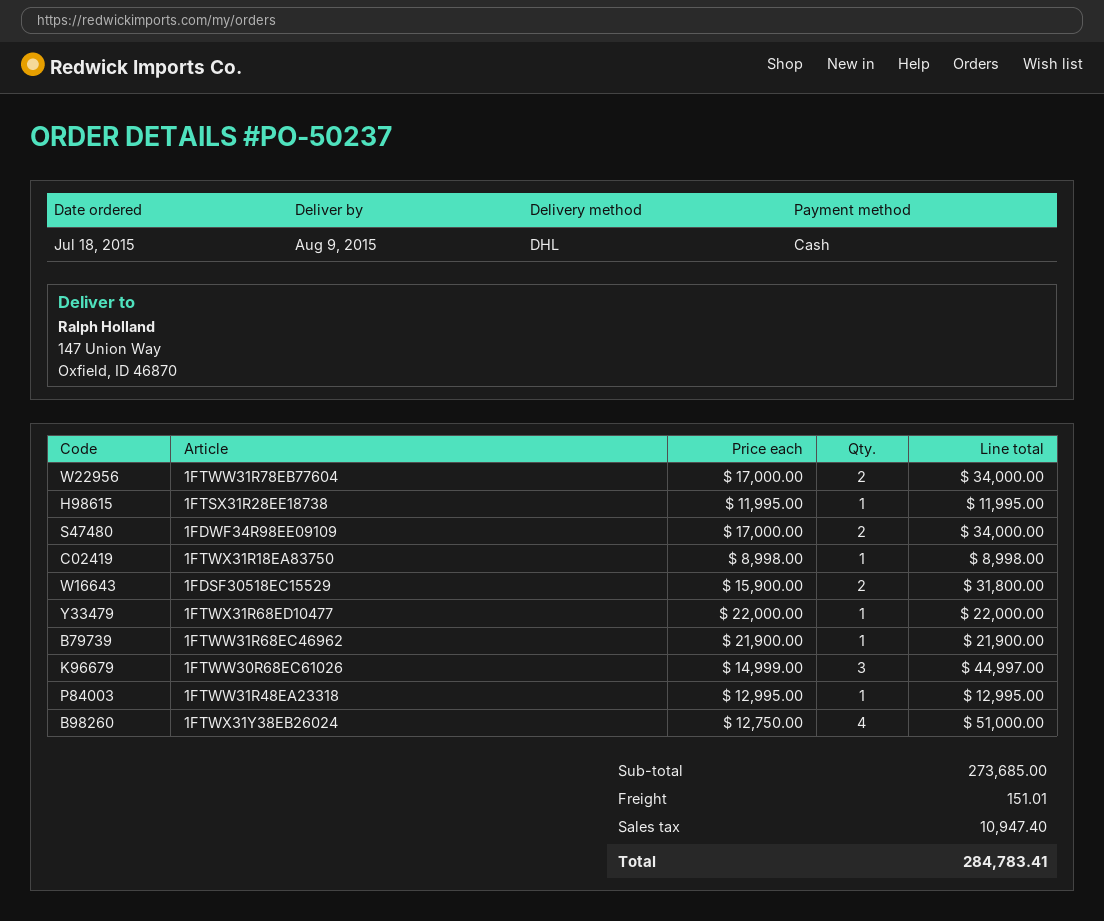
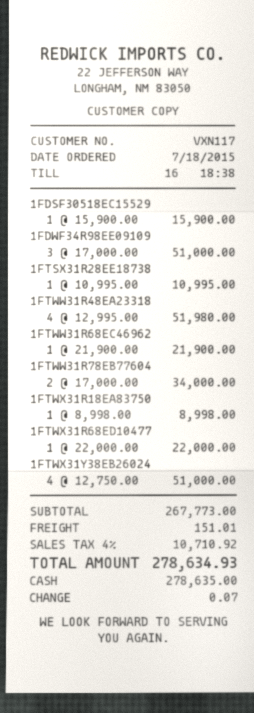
1FTSX31R28EE18738: 1 x 11995.00 = 11995.00 -> 1 x 10995.00 = 10995.00
1FDWF34R98EE09109: 2 x 17000.00 = 34000.00 -> 3 x 17000.00 = 51000.00
1FDSF30518EC15529: 2 x 15900.00 = 31800.00 -> 1 x 15900.00 = 15900.00
1FTWW30R68EC61026: 3 x 14999.00 = 44997.00 -> none
1FTWW31R48EA23318: 1 x 12995.00 = 12995.00 -> 4 x 12995.00 = 51980.00
subtotal: 273685.00 -> 267773.00
tax: 10947.40 -> 10710.92
total: 284783.41 -> 278634.93

